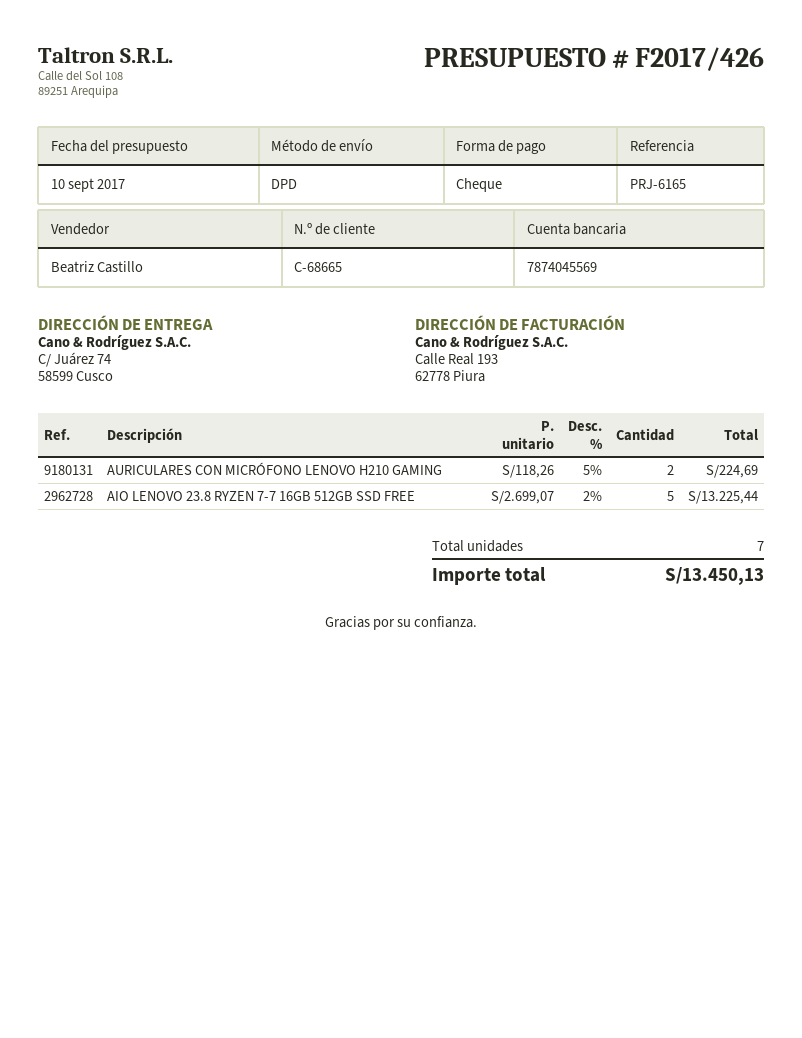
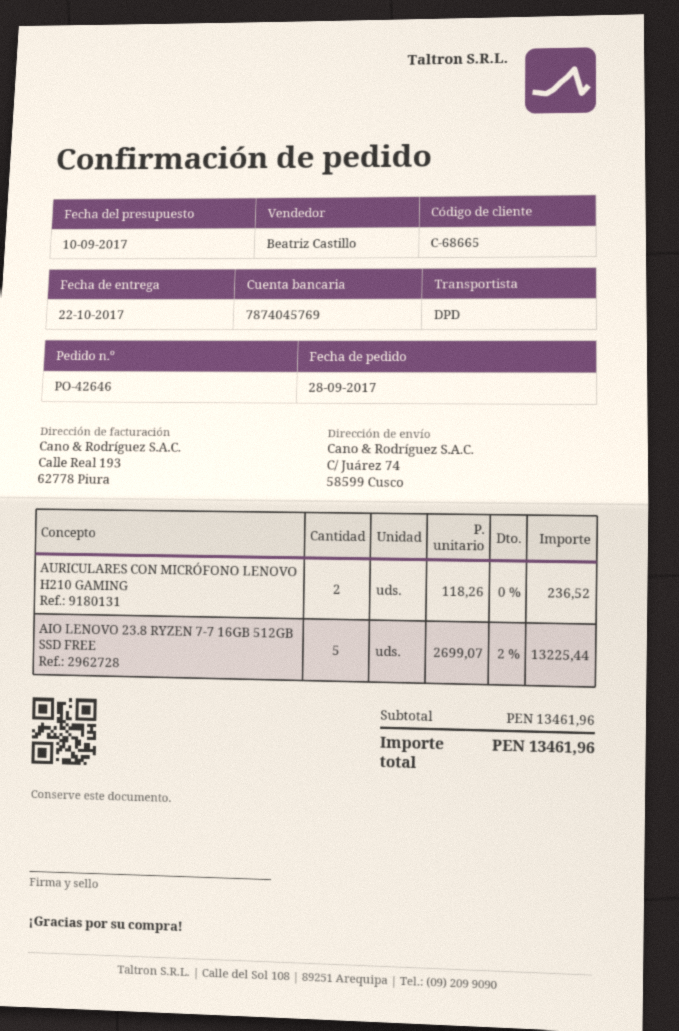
bank account: 7874045569 -> 7874045769
AURICULARES CON MICRÓFONO LENOVO H210 GAMING: 2 x 118.26 - 5% = 224.69 -> 2 x 118.26 = 236.52
total: 13450.13 -> 13461.96

